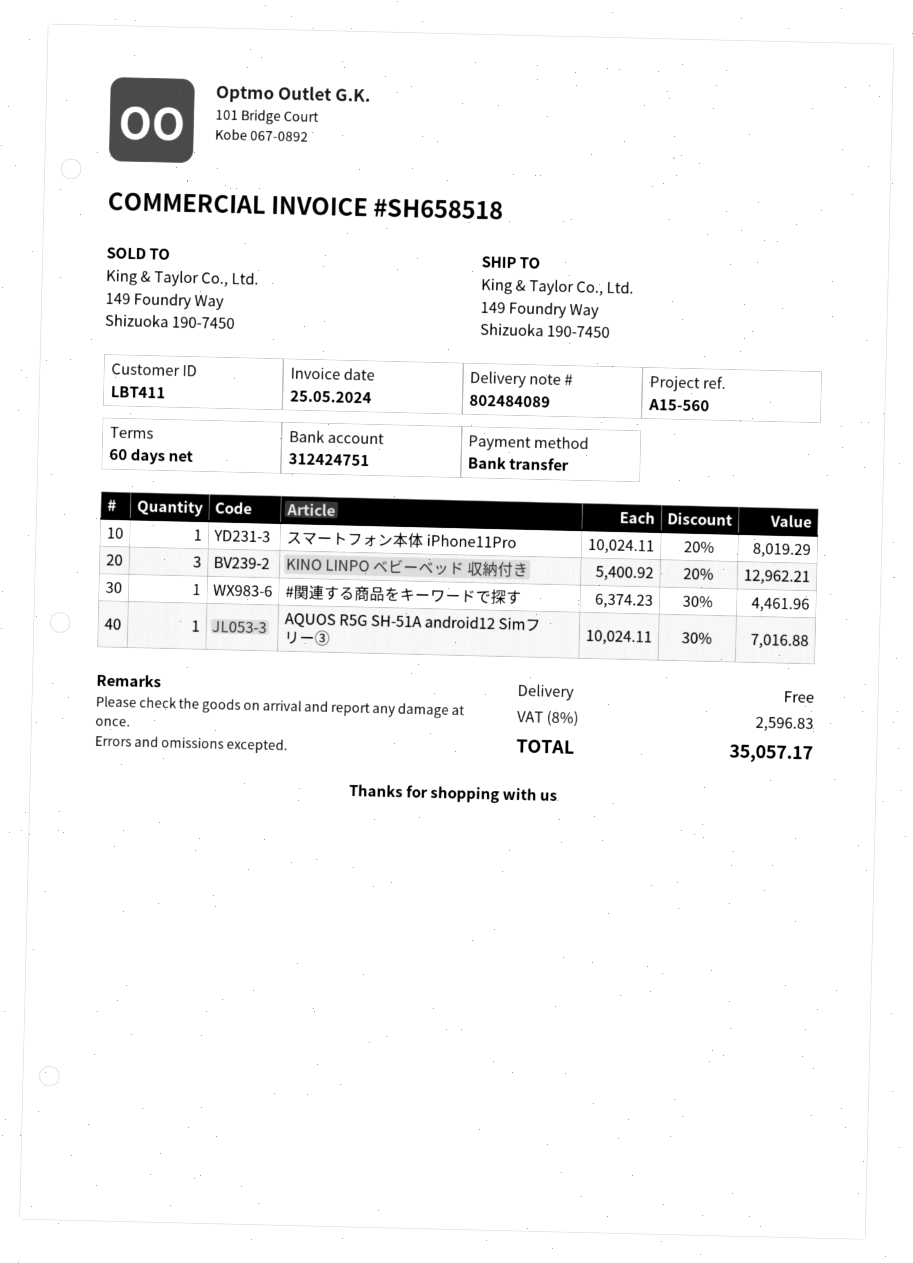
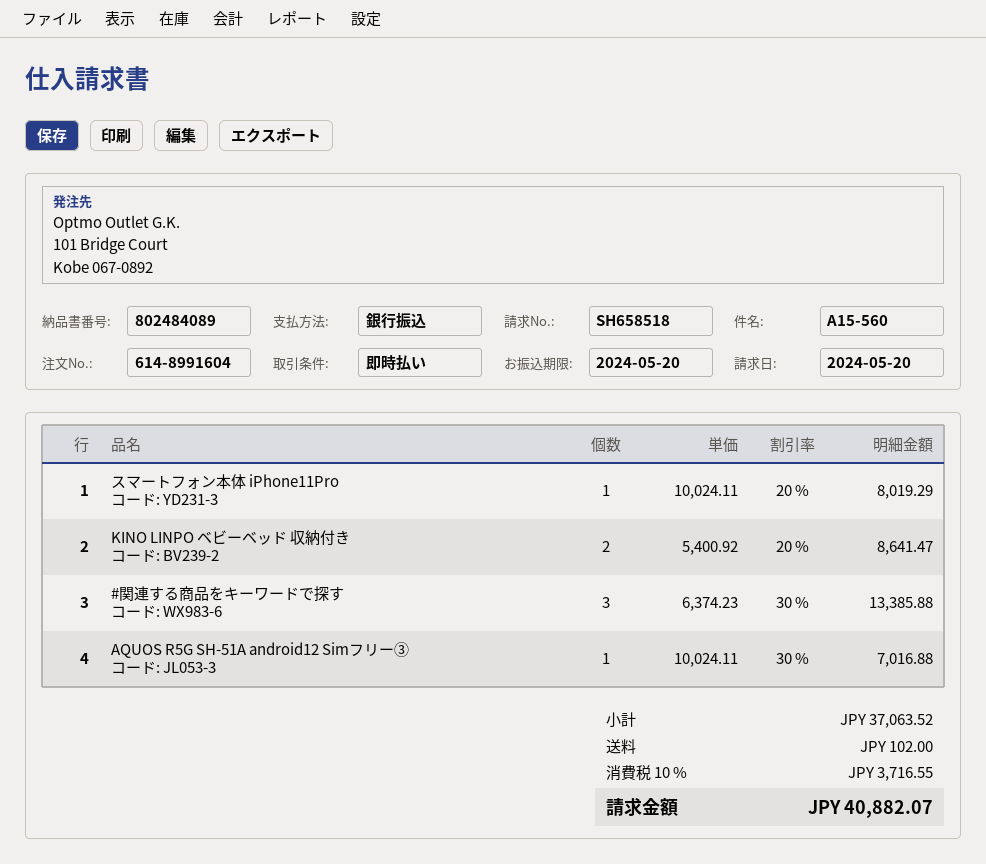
invoice date: 2024-05-25 -> 2024-05-20
payment terms: 60 days -> on receipt
KINO LINPO ベビーベッド 収納付き: 3 x 5400.92 - 20% = 12962.21 -> 2 x 5400.92 - 20% = 8641.47
#関連する商品をキーワードで探す: 1 x 6374.23 - 30% = 4461.96 -> 3 x 6374.23 - 30% = 13385.88
shipping: 0.00 -> 102.00
tax: 8% = 2596.83 -> 10% = 3716.55
total: 35057.17 -> 40882.07

